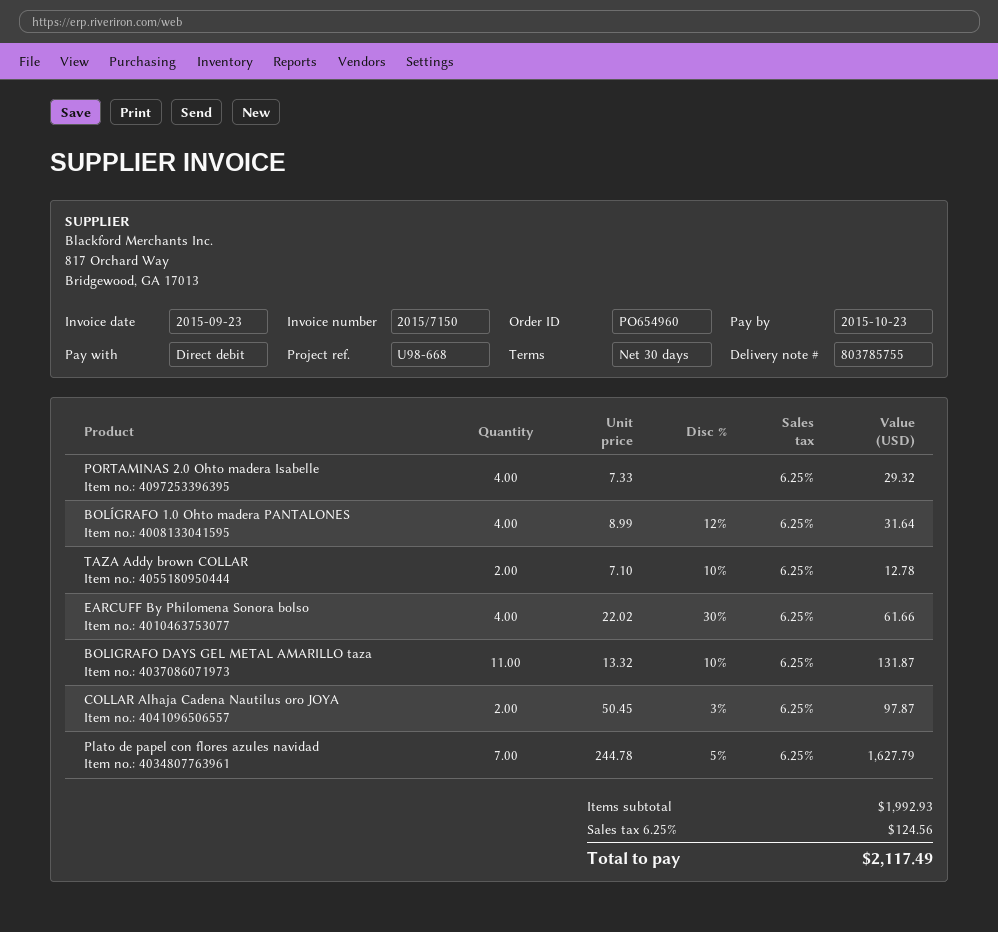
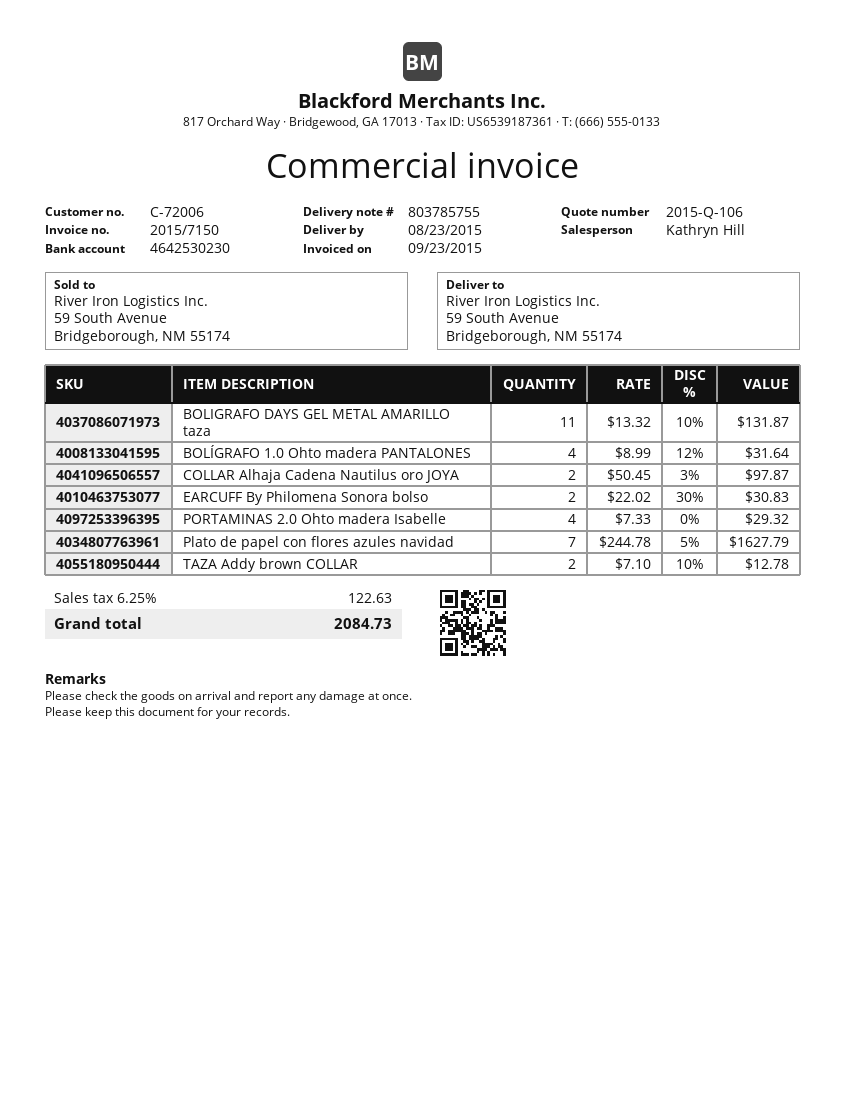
EARCUFF By Philomena Sonora bolso: 4 x 22.02 - 30% = 61.66 -> 2 x 22.02 - 30% = 30.83
tax: 6.25% = 124.56 -> 6.25% = 122.63
total: 2117.49 -> 2084.73

